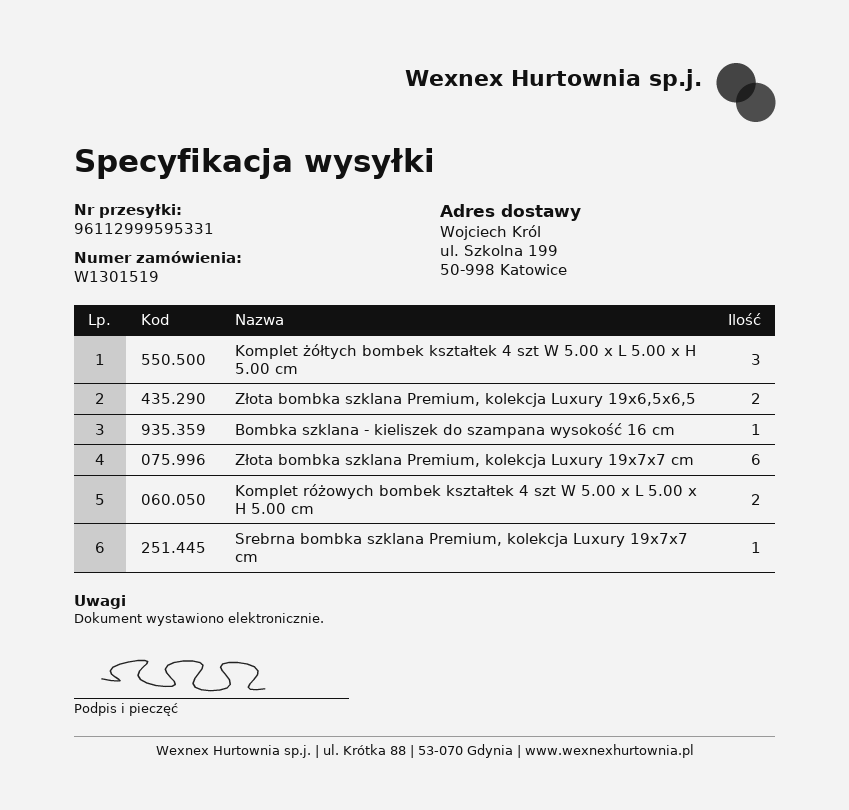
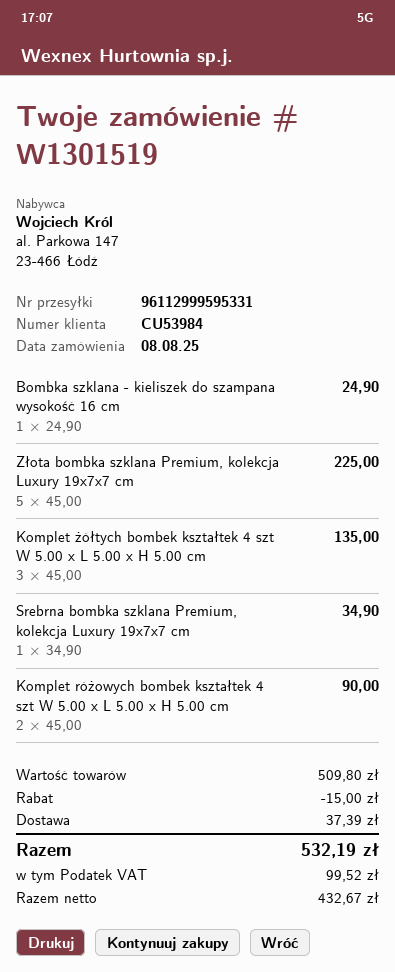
Złota bombka szklana Premium, kolekcja Luxury 19x6,5x6,5: 2 -> none
Złota bombka szklana Premium, kolekcja Luxury 19x7x7 cm: 6 -> 5

